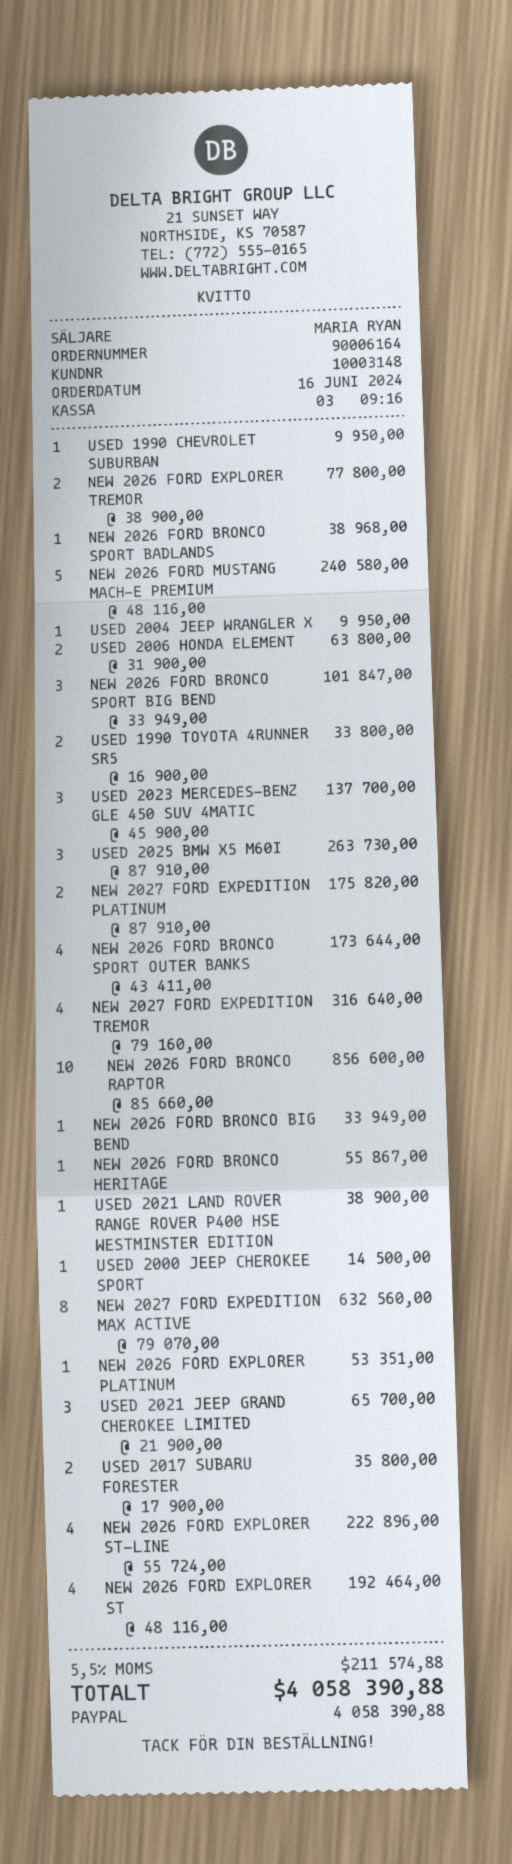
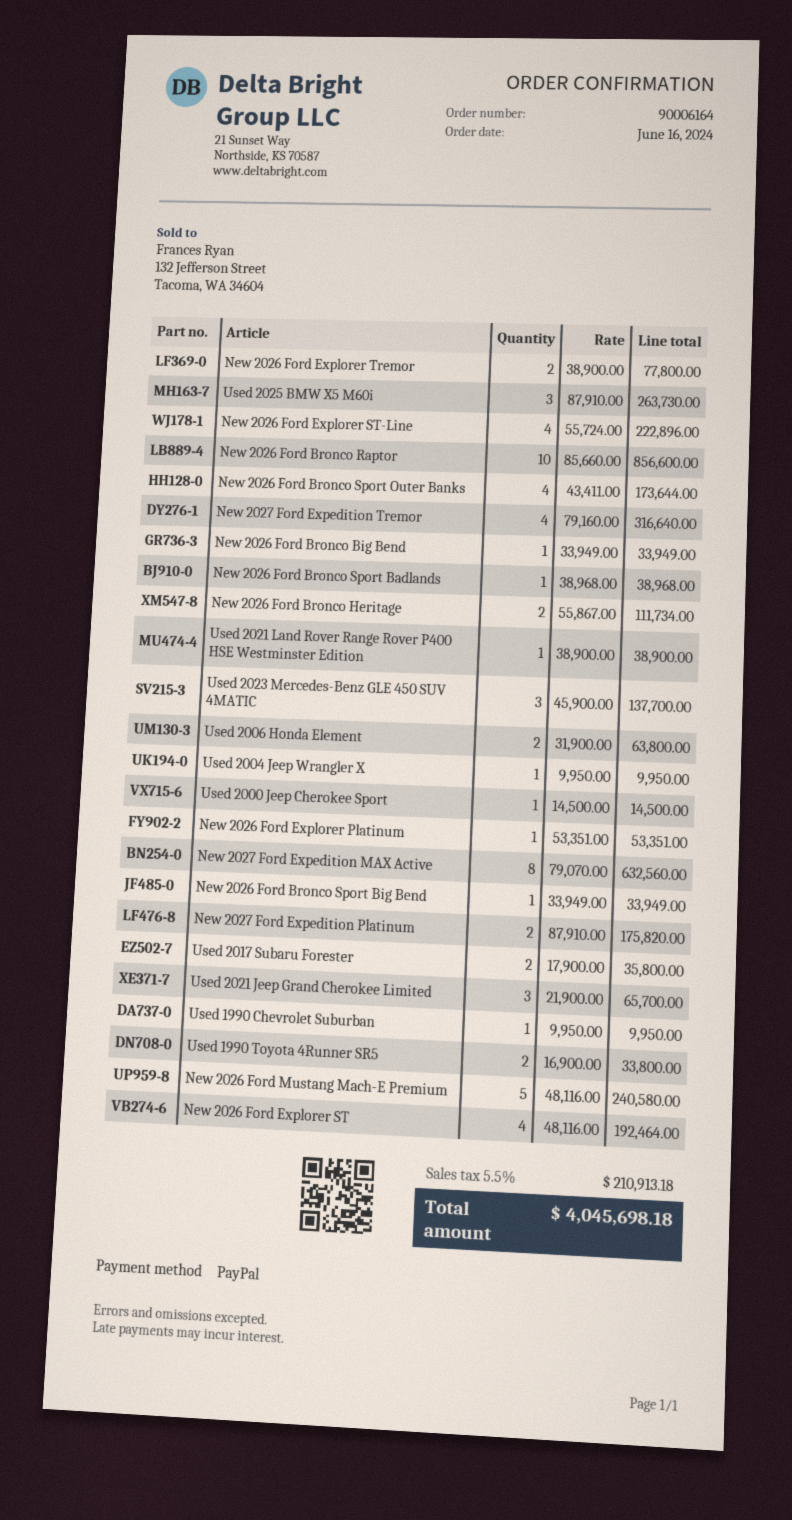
NEW 2026 FORD BRONCO SPORT BIG BEND: 3 x 33949.00 = 101847.00 -> 1 x 33949.00 = 33949.00
NEW 2026 FORD BRONCO HERITAGE: 1 x 55867.00 = 55867.00 -> 2 x 55867.00 = 111734.00
tax: 5.5% = 211574.88 -> 5.5% = 210913.18
total: 4058390.88 -> 4045698.18

